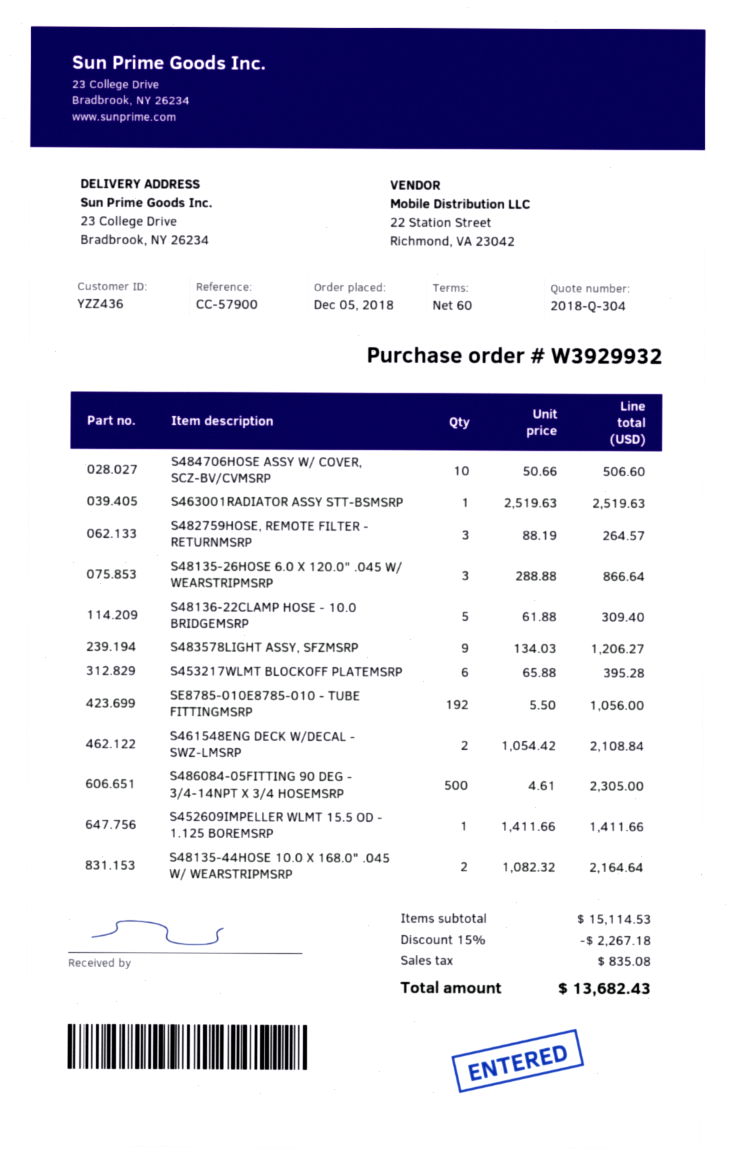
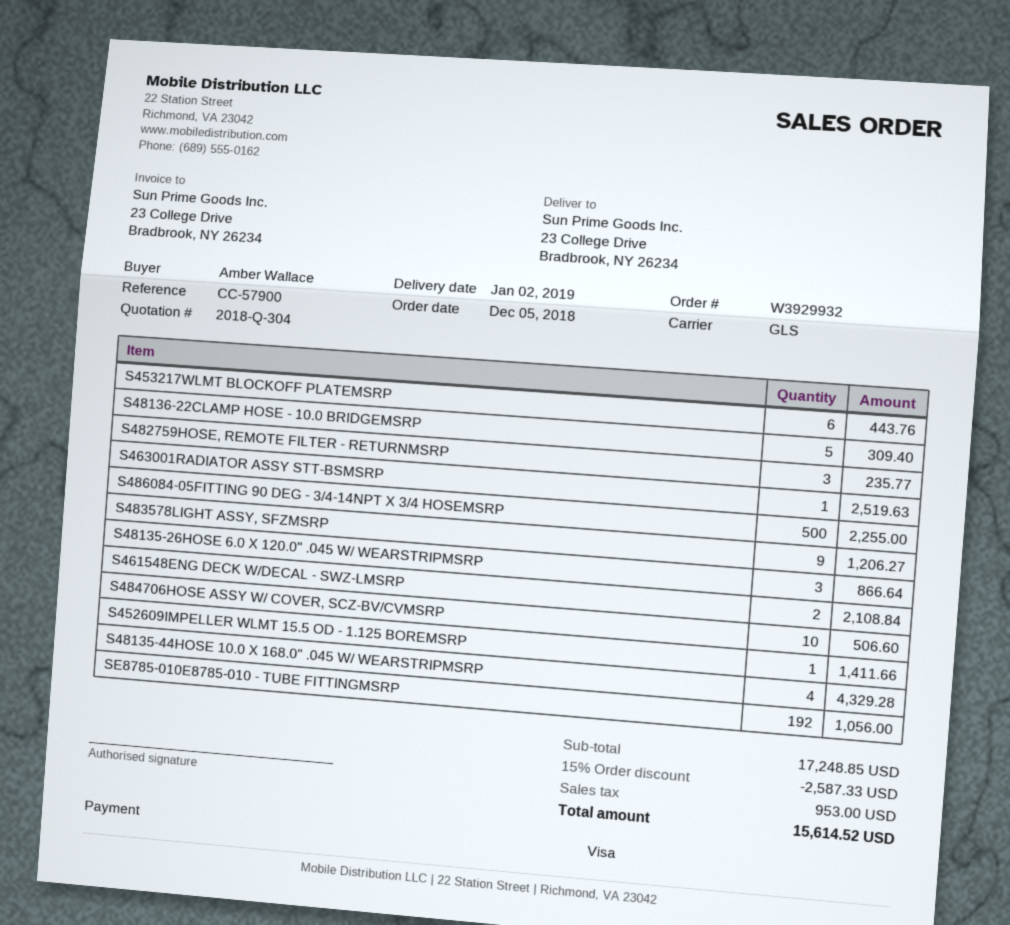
S482759HOSE, REMOTE FILTER - RETURNMSRP: 3 for 264.57 -> 3 for 235.77
S453217WLMT BLOCKOFF PLATEMSRP: 6 for 395.28 -> 6 for 443.76
S486084-05FITTING 90 DEG - 3/4-14NPT X 3/4 HOSEMSRP: 500 for 2305.00 -> 500 for 2255.00
S48135-44HOSE 10.0 X 168.0" .045 W/ WEARSTRIPMSRP: 2 for 2164.64 -> 4 for 4329.28
subtotal: 15114.53 -> 17248.85
discount: 15% = 2267.18 -> 15% = 2587.33
tax: 835.08 -> 953.00
total: 13682.43 -> 15614.52

